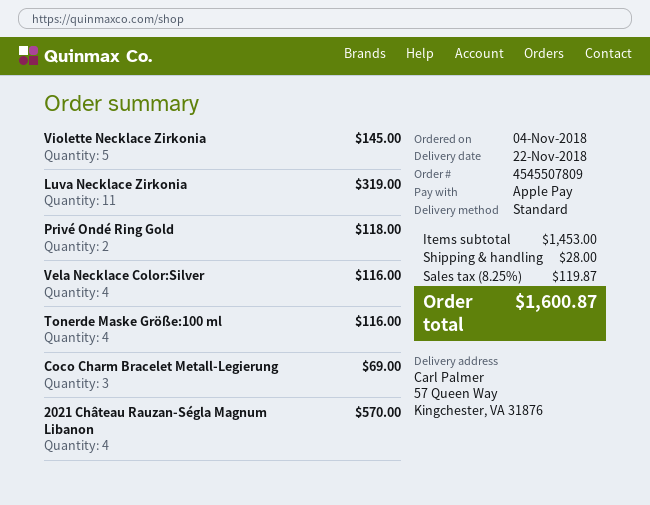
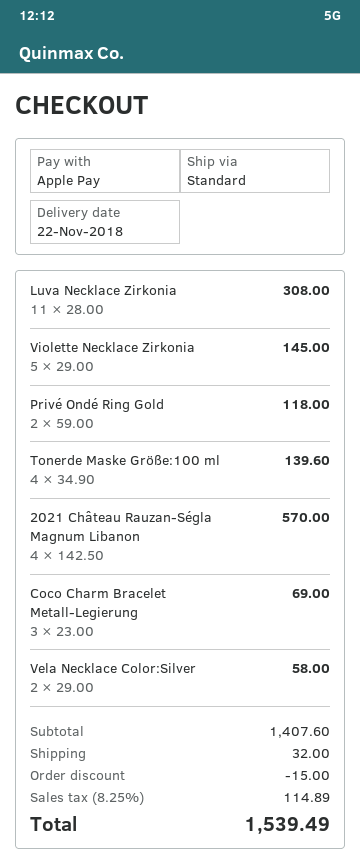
Luva Necklace Zirkonia: 11 for 319.00 -> 11 for 308.00
Vela Necklace Color:Silver: 4 for 116.00 -> 2 for 58.00
Tonerde Maske Größe:100 ml: 4 for 116.00 -> 4 for 139.60
subtotal: 1453.00 -> 1407.60
discount: none -> 15.00
shipping: 28.00 -> 32.00
tax: 8.25% = 119.87 -> 8.25% = 114.89
total: 1600.87 -> 1539.49

